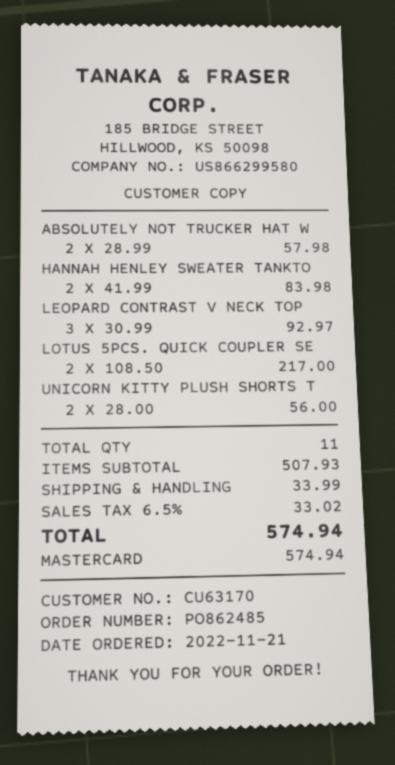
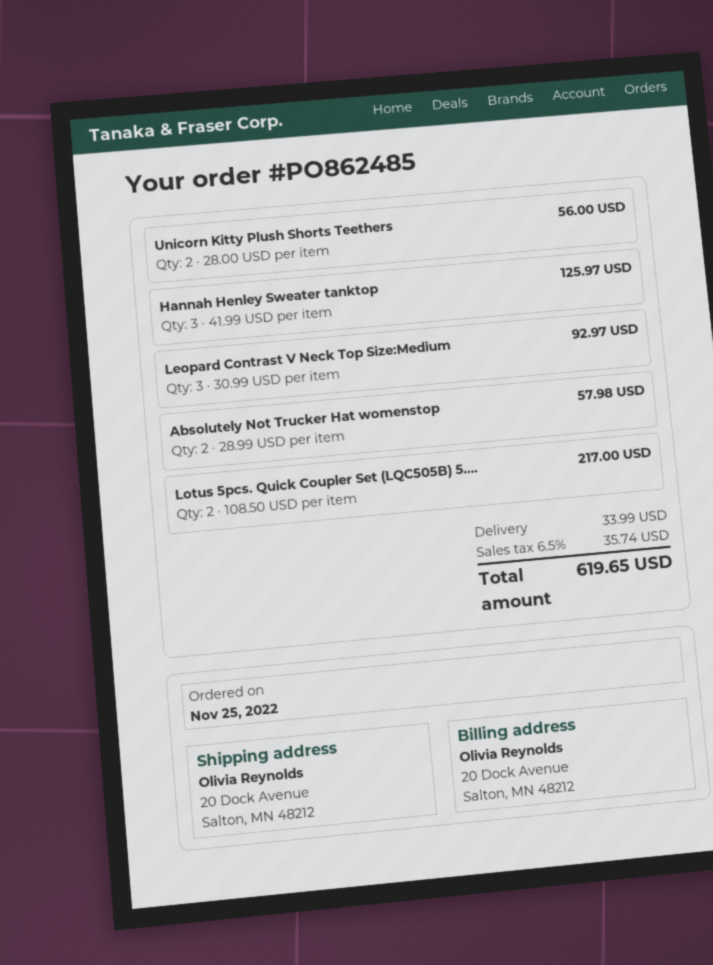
order date: 2022-11-21 -> 2022-11-25
HANNAH HENLEY SWEATER TANKTO: 2 x 41.99 = 83.98 -> 3 x 41.99 = 125.97
tax: 6.5% = 33.02 -> 6.5% = 35.74
total: 574.94 -> 619.65

